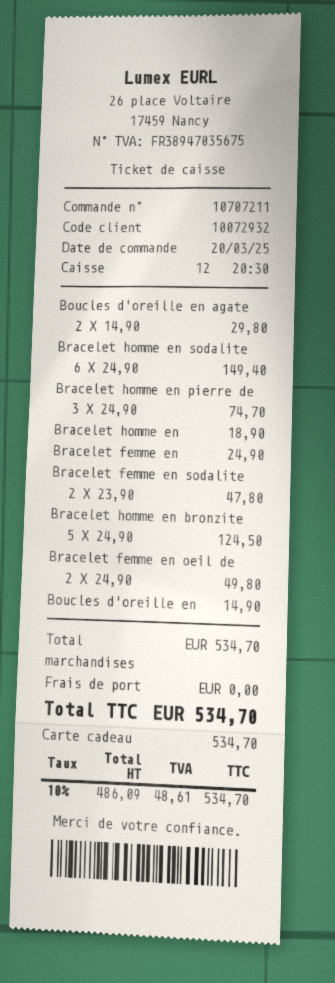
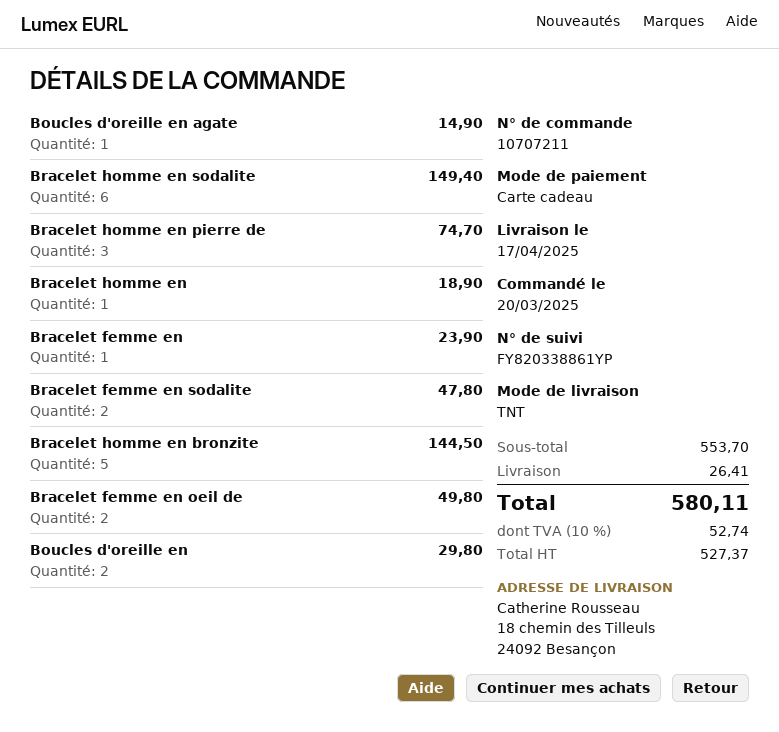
Boucles d'oreille en agate: 2 for 29.80 -> 1 for 14.90
Bracelet femme en: 1 for 24.90 -> 1 for 23.90
Bracelet homme en bronzite: 5 for 124.50 -> 5 for 144.50
Boucles d'oreille en: 1 for 14.90 -> 2 for 29.80
subtotal: 534.70 -> 553.70
shipping: 0.00 -> 26.41
net: 486.09 -> 527.37
tax: 10% = 48.61 -> 10% = 52.74
total: 534.70 -> 580.11

